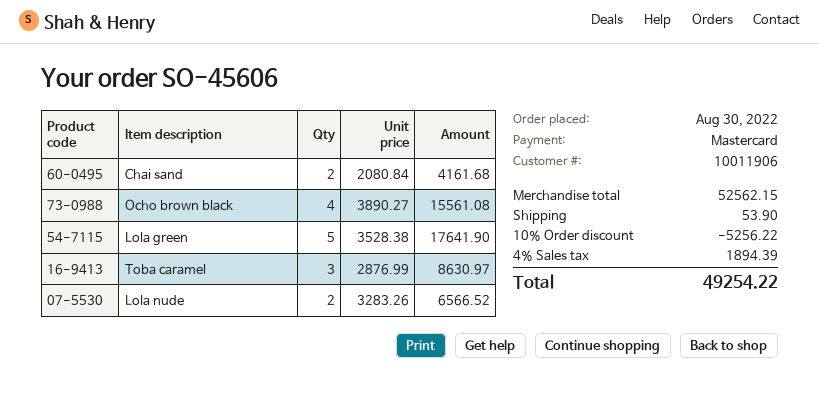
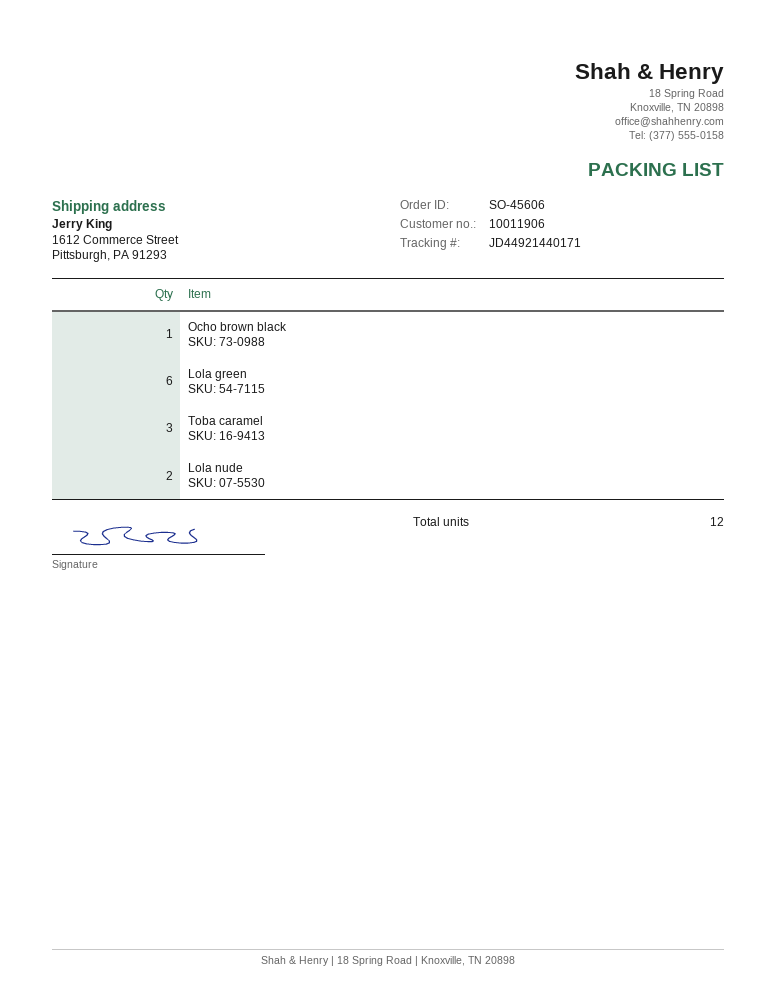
Chai sand: 2 -> none
Ocho brown black: 4 -> 1
Lola green: 5 -> 6

